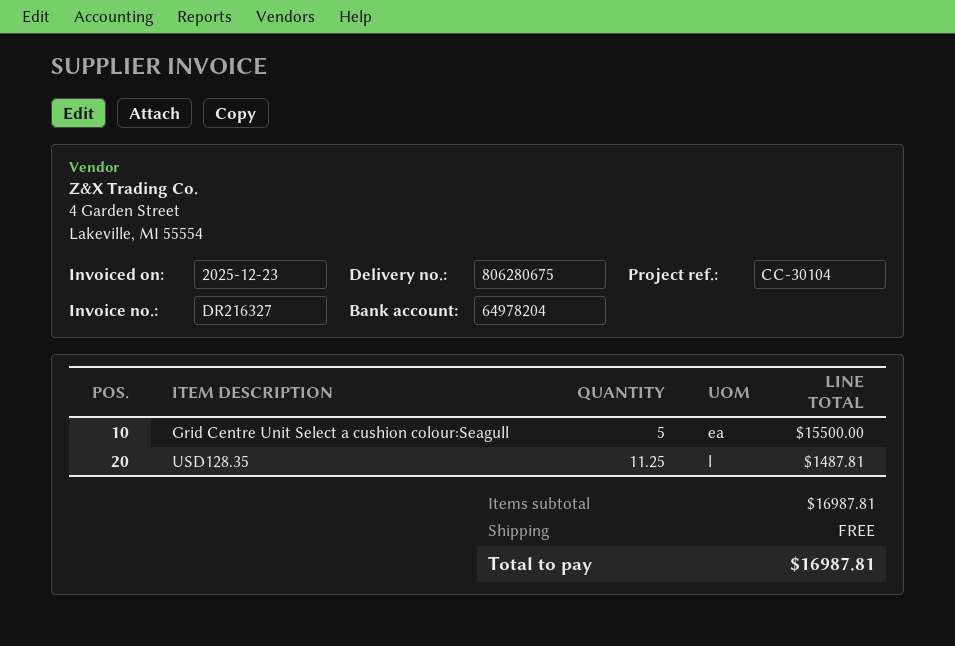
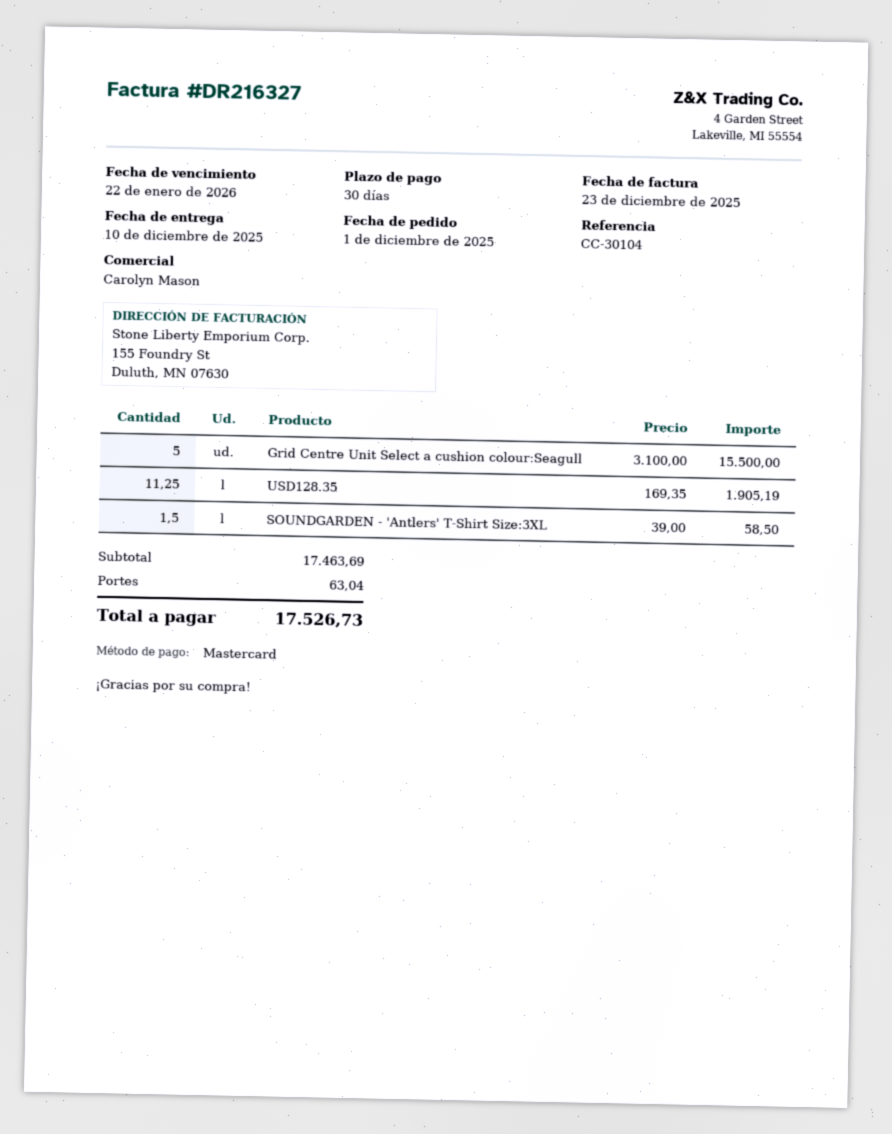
USD128.35: 11.25 for 1487.81 -> 11.25 for 1905.19
SOUNDGARDEN - 'Antlers' T-Shirt Size:3XL: none -> 1.5 for 58.50
subtotal: 16987.81 -> 17463.69
shipping: 0.00 -> 63.04
total: 16987.81 -> 17526.73

